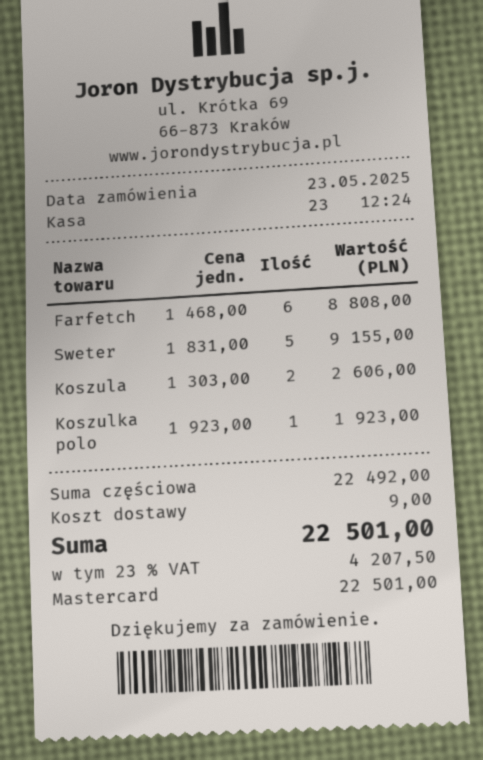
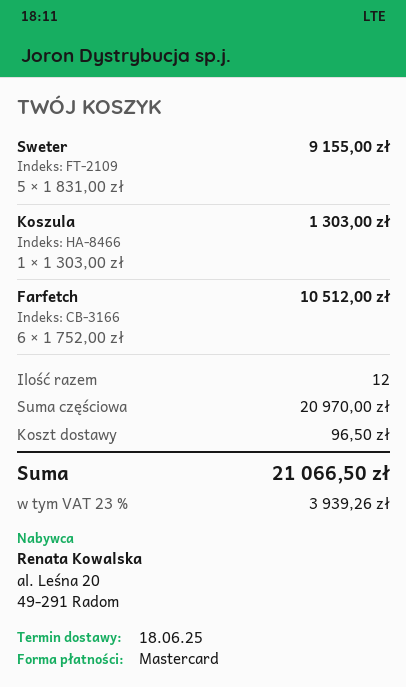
Farfetch: 6 x 1468.00 = 8808.00 -> 6 x 1752.00 = 10512.00
Koszula: 2 x 1303.00 = 2606.00 -> 1 x 1303.00 = 1303.00
Koszulka polo: 1 x 1923.00 = 1923.00 -> none
subtotal: 22492.00 -> 20970.00
shipping: 9.00 -> 96.50
tax: 23% = 4207.50 -> 23% = 3939.26
total: 22501.00 -> 21066.50

